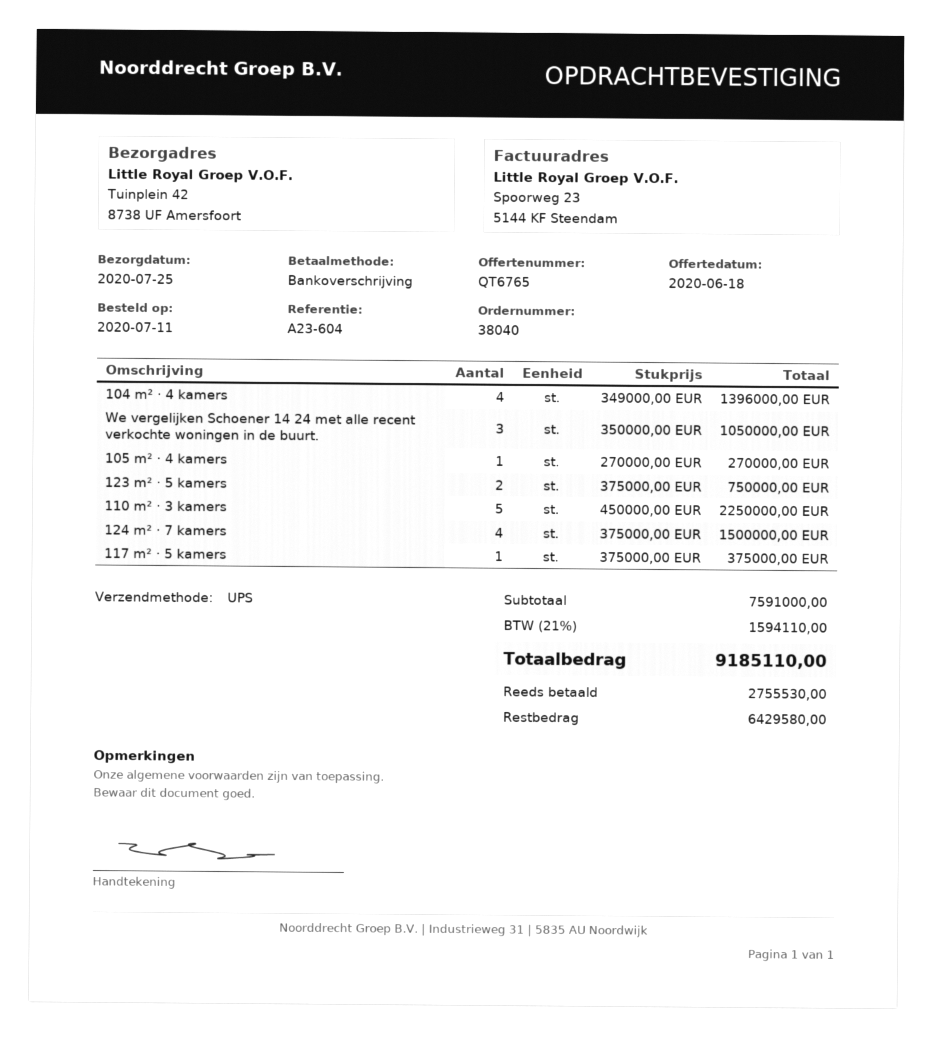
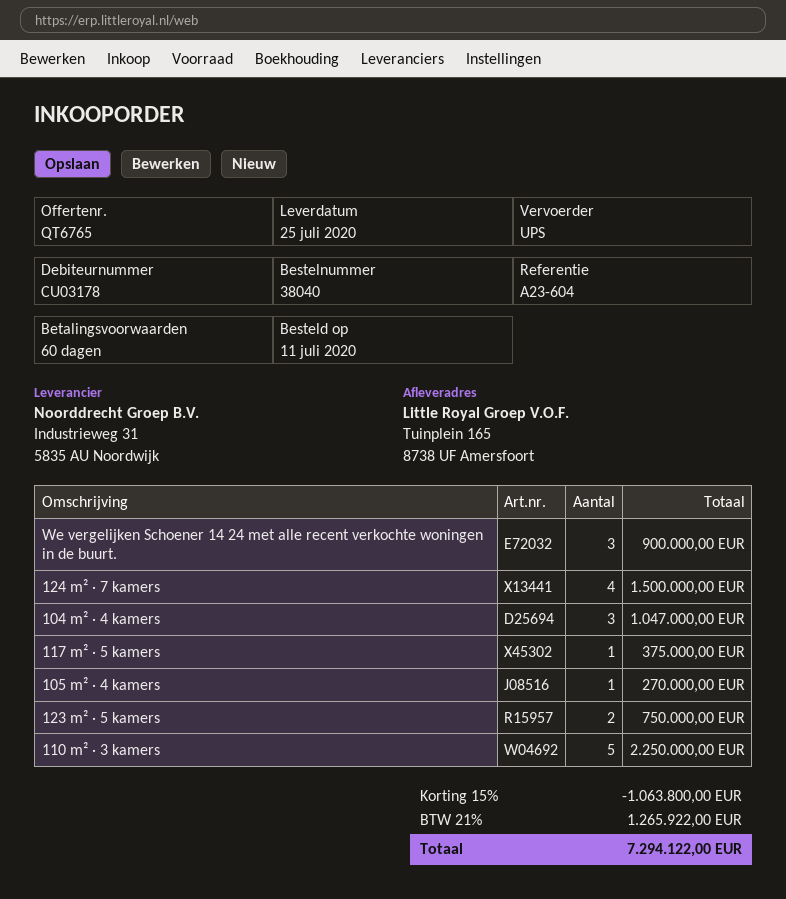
ship to: Tuinplein 42, 8738 UF Amersfoort -> Tuinplein 165, 8738 UF Amersfoort
104 m² · 4 kamers: 4 for 1396000.00 -> 3 for 1047000.00
We vergelijken Schoener 14 24 met alle recent verkochte woningen in de buurt.: 3 for 1050000.00 -> 3 for 900000.00
discount: none -> 15% = 1063800.00
tax: 21% = 1594110.00 -> 21% = 1265922.00
total: 9185110.00 -> 7294122.00

